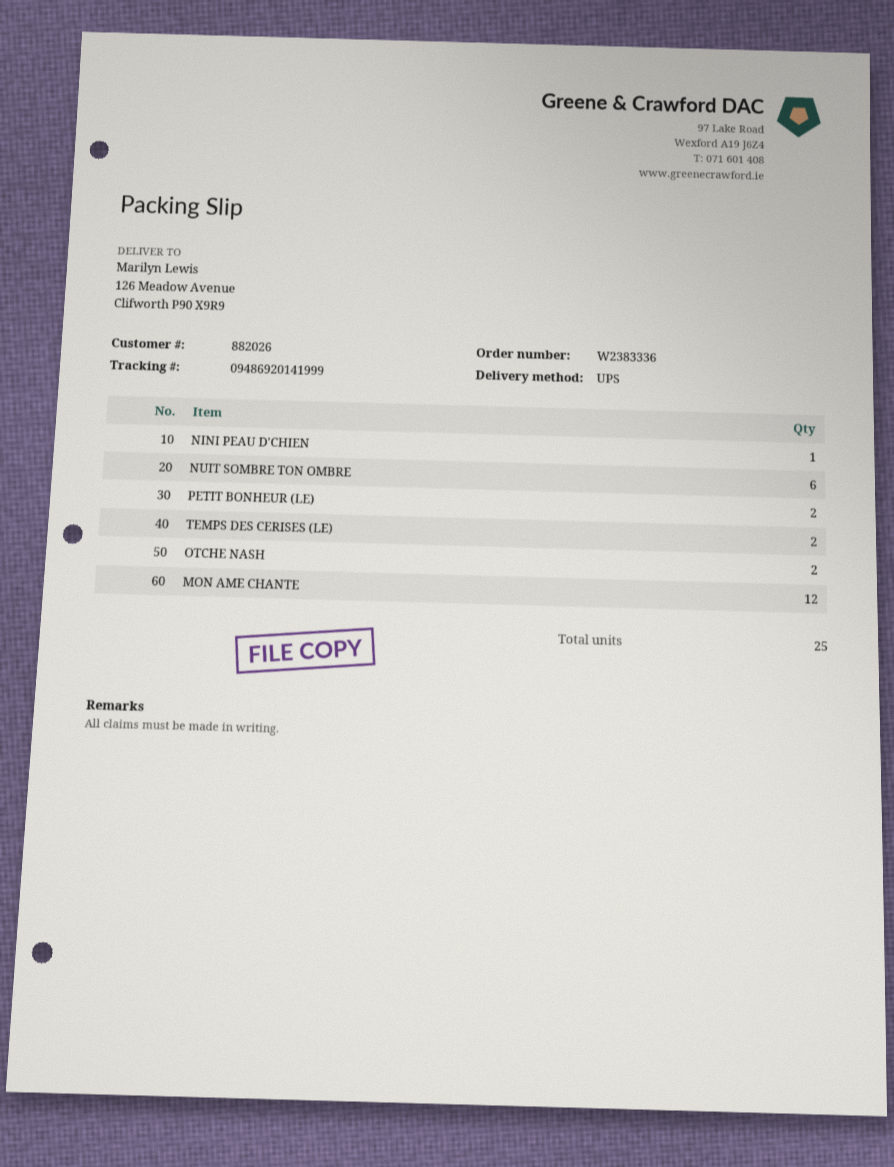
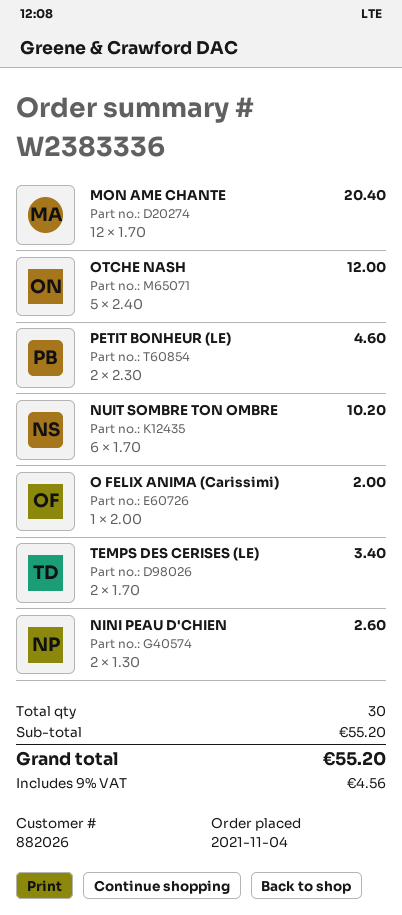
NINI PEAU D'CHIEN: 1 -> 2
OTCHE NASH: 2 -> 5
O FELIX ANIMA (Carissimi): none -> 1
total quantity: 25 -> 30

